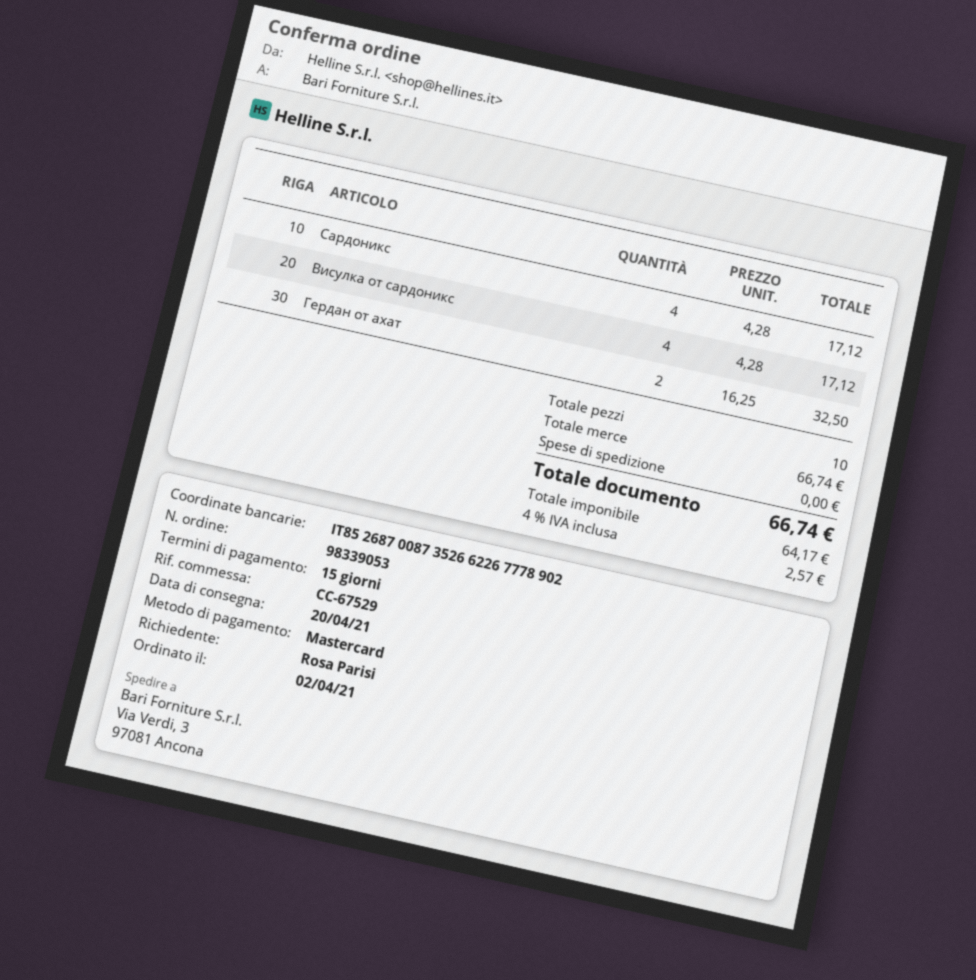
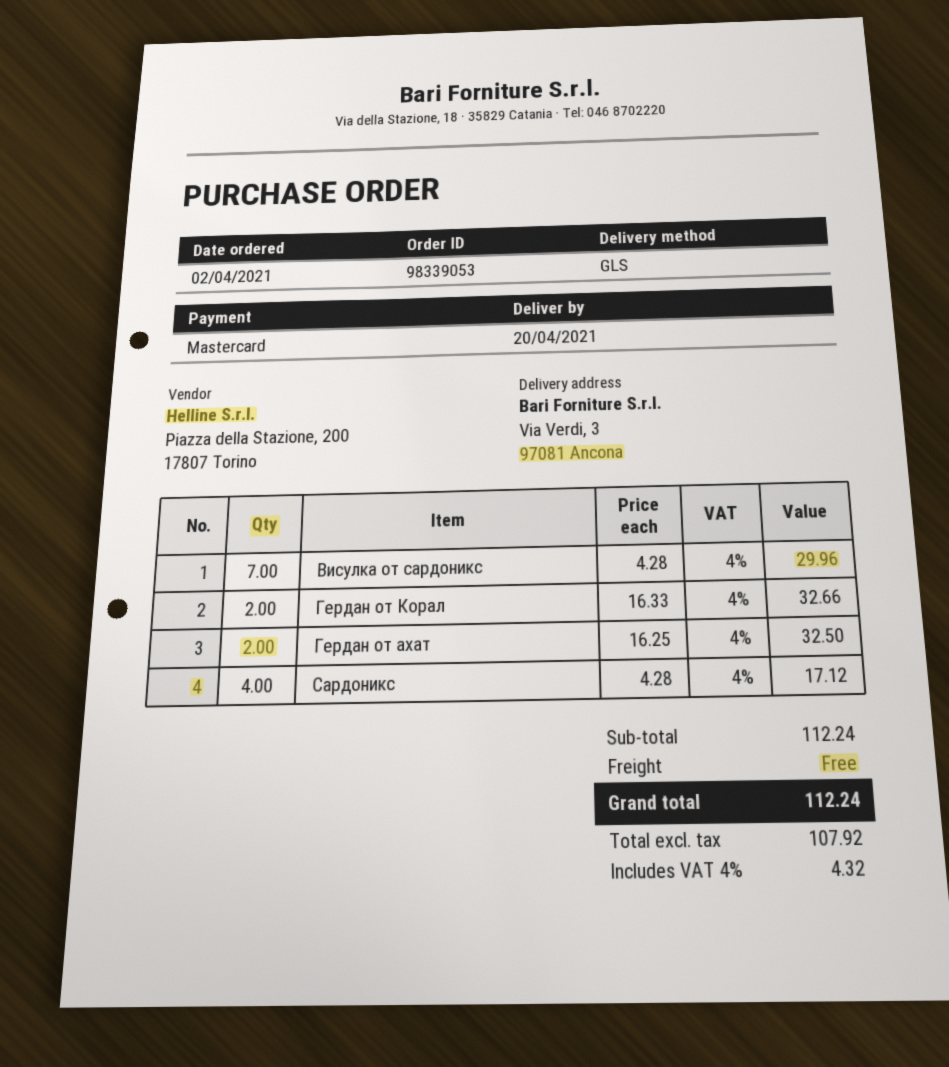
Висулка от сардоникс: 4 x 4.28 = 17.12 -> 7 x 4.28 = 29.96
Гердан от Корал: none -> 2 x 16.33 = 32.66
subtotal: 66.74 -> 112.24
net: 64.17 -> 107.92
tax: 4% = 2.57 -> 4% = 4.32
total: 66.74 -> 112.24

